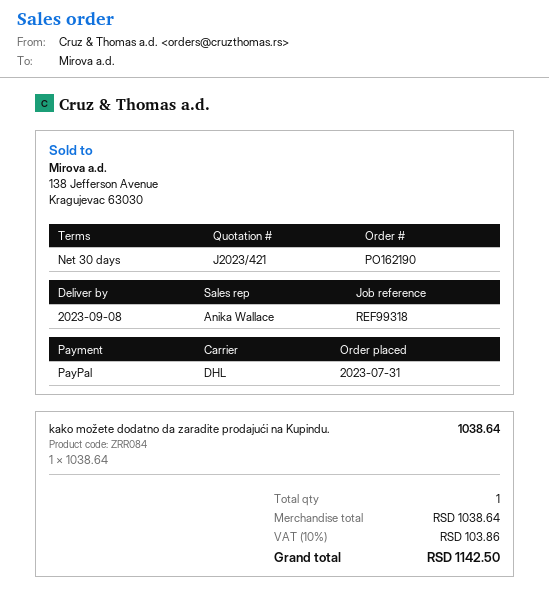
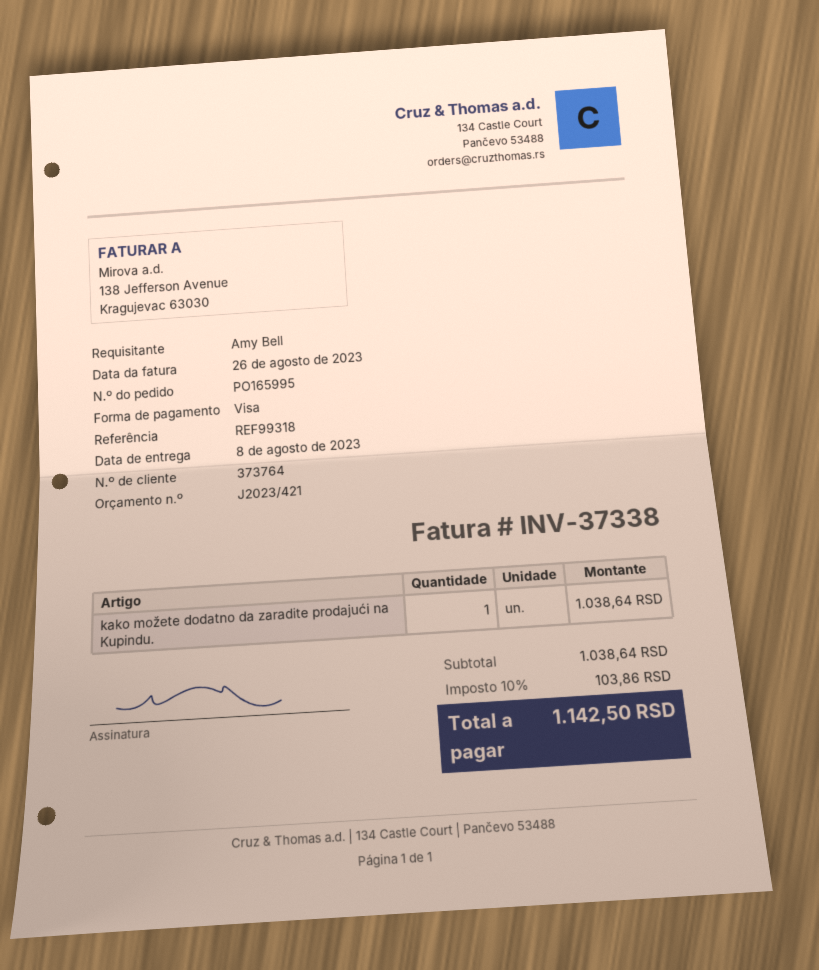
order number: PO162190 -> PO165995
delivery date: 2023-09-08 -> 2023-08-08
payment method: PayPal -> Visa

